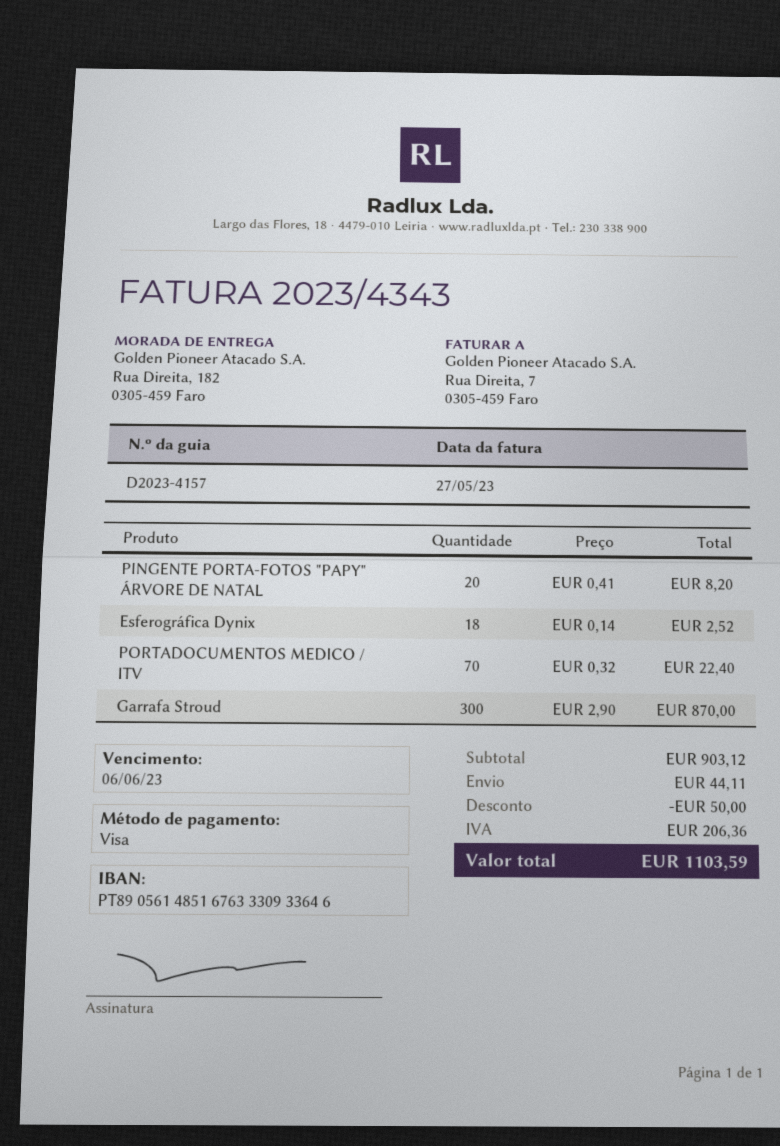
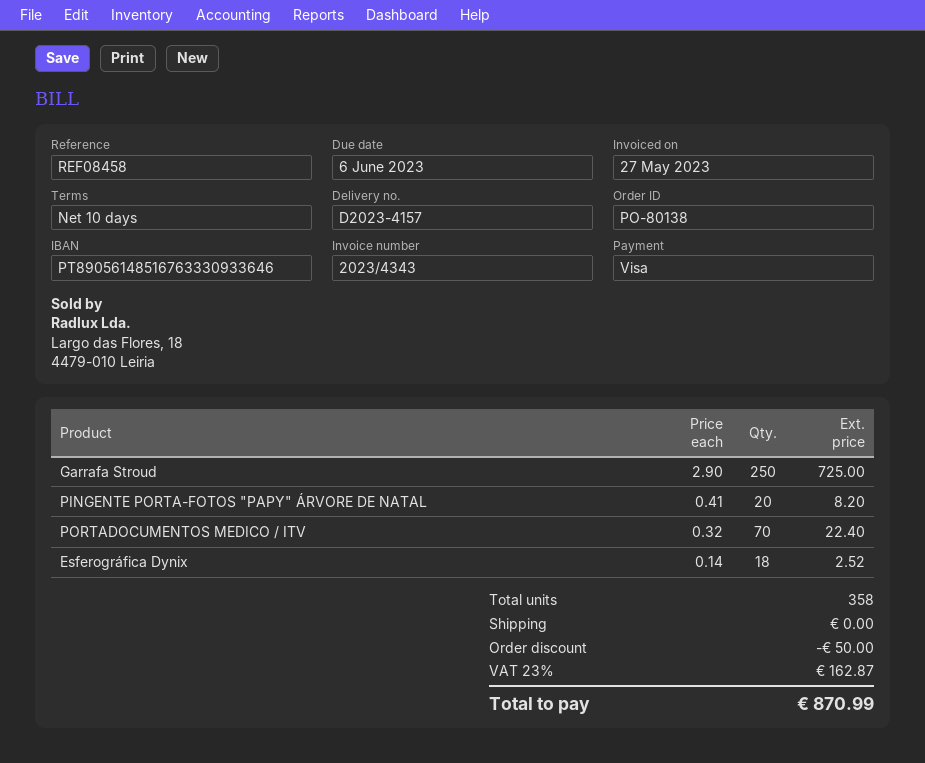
Garrafa Stroud: 300 x 2.90 = 870.00 -> 250 x 2.90 = 725.00
shipping: 44.11 -> 0.00
tax: 206.36 -> 162.87
total: 1103.59 -> 870.99

